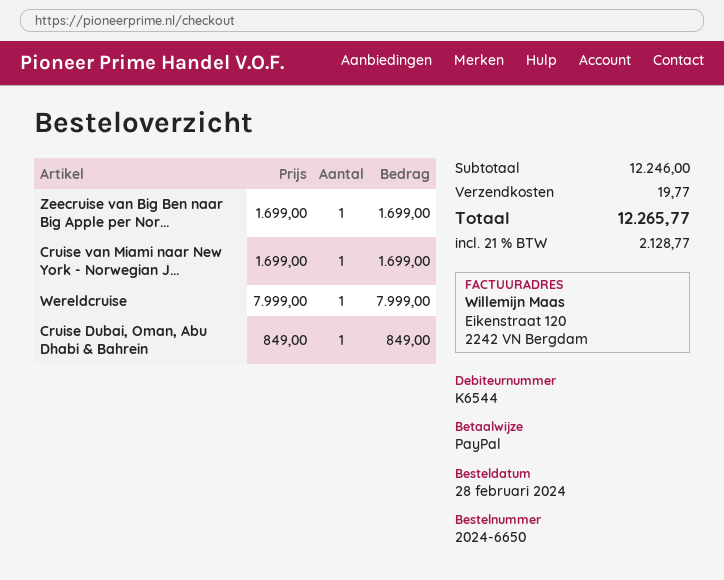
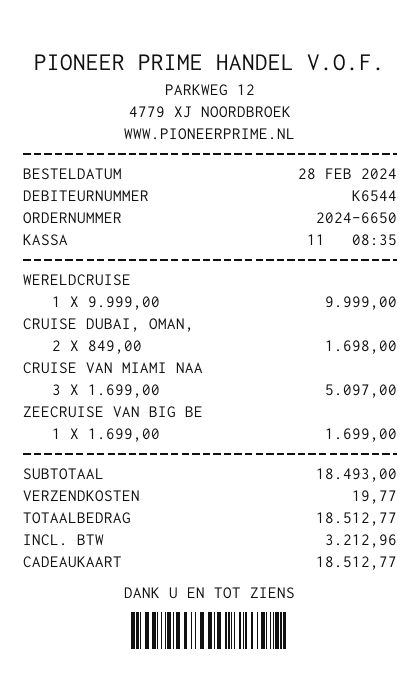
payment method: PayPal -> gift card
Cruise van Miami naar New York - Norwegian J...: 1 x 1699.00 = 1699.00 -> 3 x 1699.00 = 5097.00
Wereldcruise: 1 x 7999.00 = 7999.00 -> 1 x 9999.00 = 9999.00
Cruise Dubai, Oman, Abu Dhabi & Bahrein: 1 x 849.00 = 849.00 -> 2 x 849.00 = 1698.00
subtotal: 12246.00 -> 18493.00
tax: 2128.77 -> 3212.96
total: 12265.77 -> 18512.77

